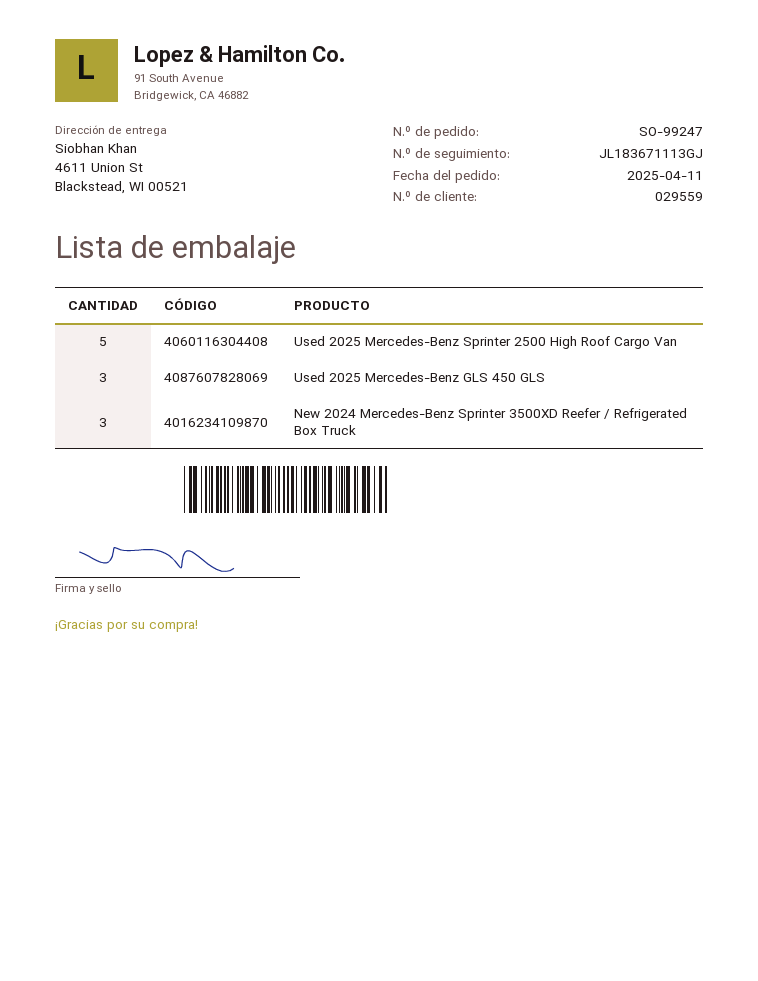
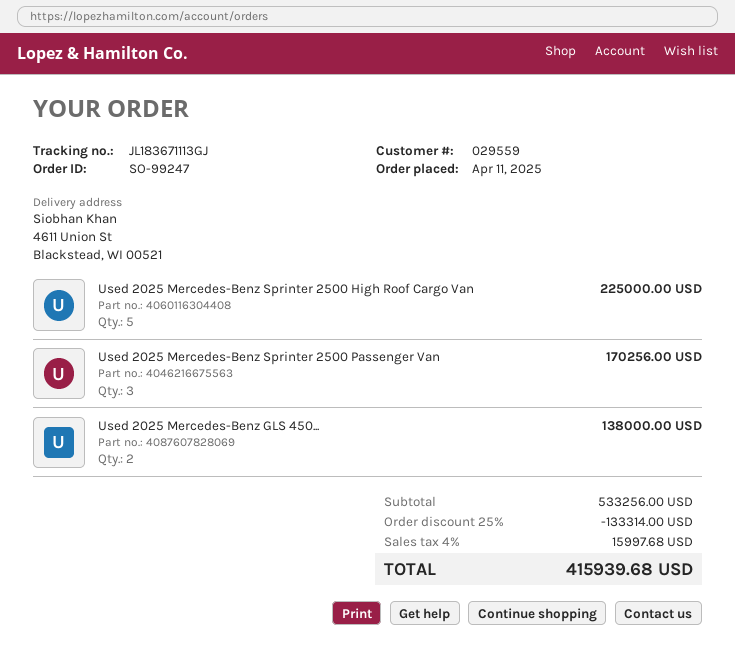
Used 2025 Mercedes-Benz GLS 450 GLS: 3 -> 2
New 2024 Mercedes-Benz Sprinter 3500XD Reefer / Refrigerated Box Truck: 3 -> none
Used 2025 Mercedes-Benz Sprinter 2500 Passenger Van: none -> 3

